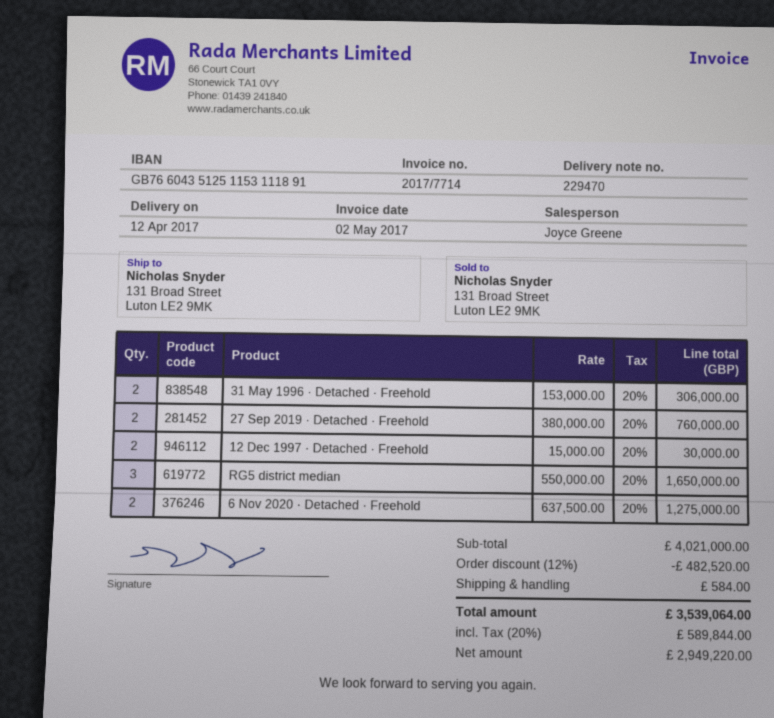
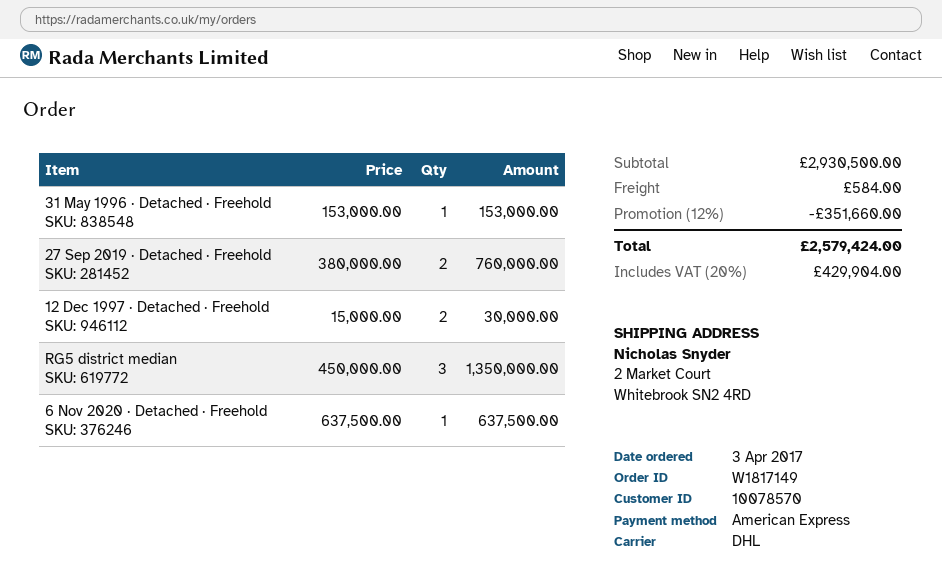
ship to: 131 Broad Street, Luton LE2 9MK -> 2 Market Court, Whitebrook SN2 4RD
31 May 1996 · Detached · Freehold: 2 x 153000.00 = 306000.00 -> 1 x 153000.00 = 153000.00
RG5 district median: 3 x 550000.00 = 1650000.00 -> 3 x 450000.00 = 1350000.00
6 Nov 2020 · Detached · Freehold: 2 x 637500.00 = 1275000.00 -> 1 x 637500.00 = 637500.00
subtotal: 4021000.00 -> 2930500.00
discount: 12% = 482520.00 -> 12% = 351660.00
tax: 20% = 589844.00 -> 20% = 429904.00
total: 3539064.00 -> 2579424.00

